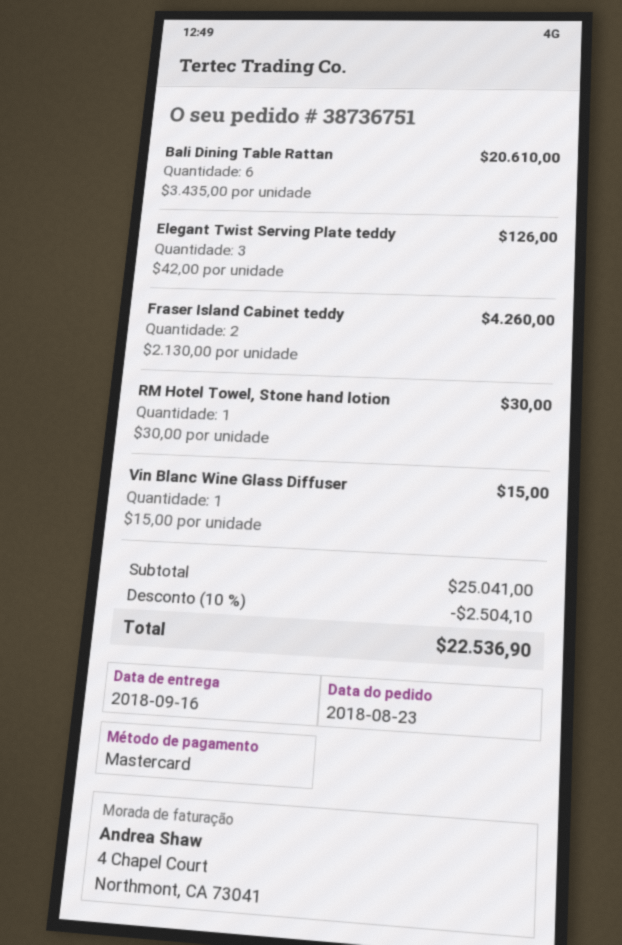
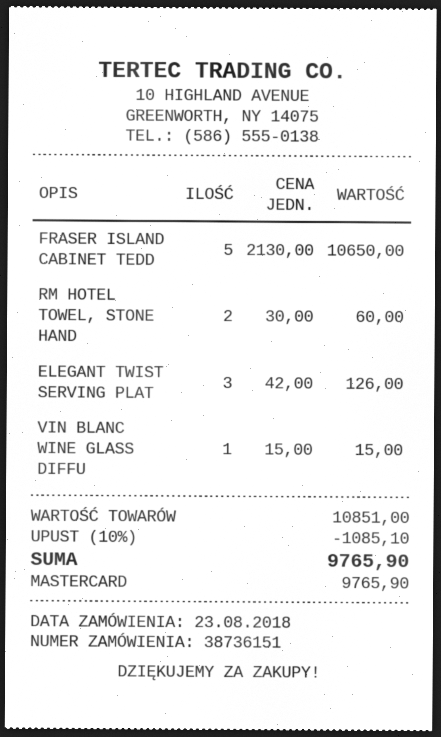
order number: 38736751 -> 38736151
Bali Dining Table Rattan: 6 x 3435.00 = 20610.00 -> none
Fraser Island Cabinet teddy: 2 x 2130.00 = 4260.00 -> 5 x 2130.00 = 10650.00
RM Hotel Towel, Stone hand lotion: 1 x 30.00 = 30.00 -> 2 x 30.00 = 60.00
subtotal: 25041.00 -> 10851.00
discount: 10% = 2504.10 -> 10% = 1085.10
total: 22536.90 -> 9765.90

